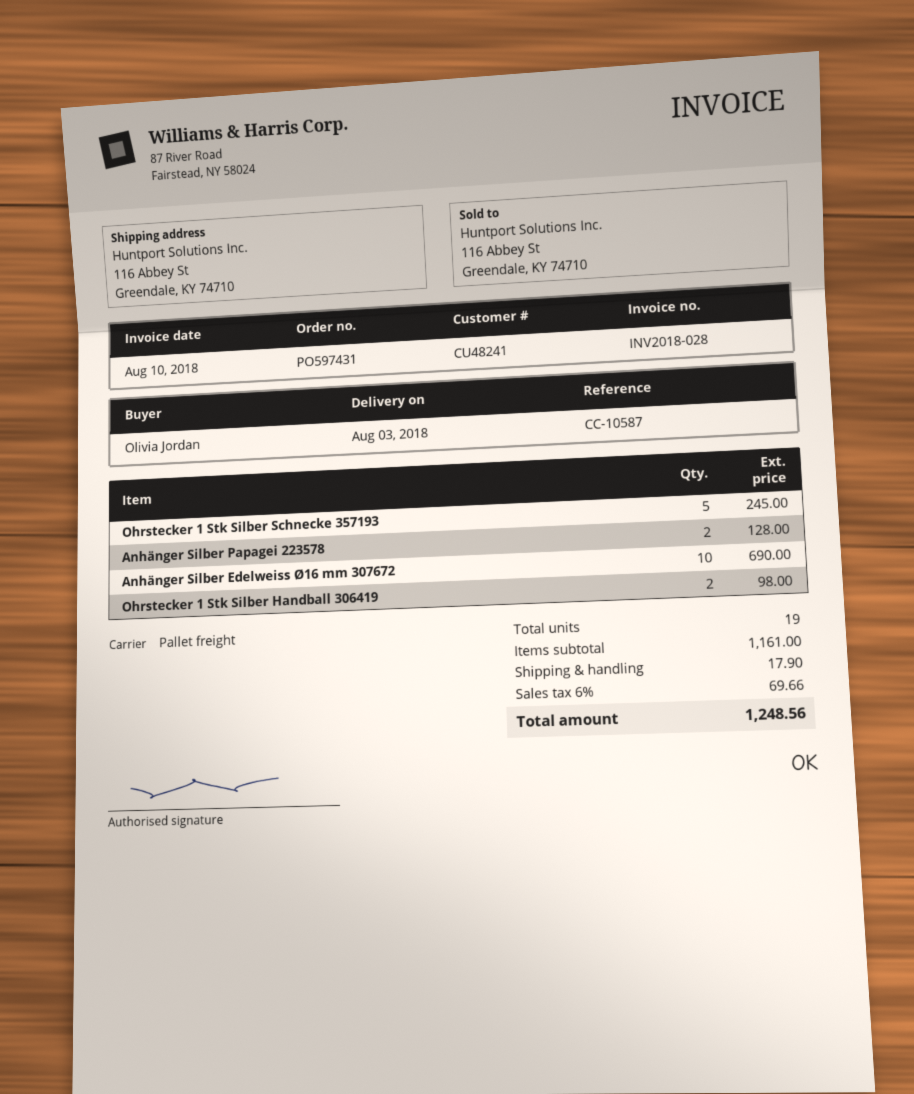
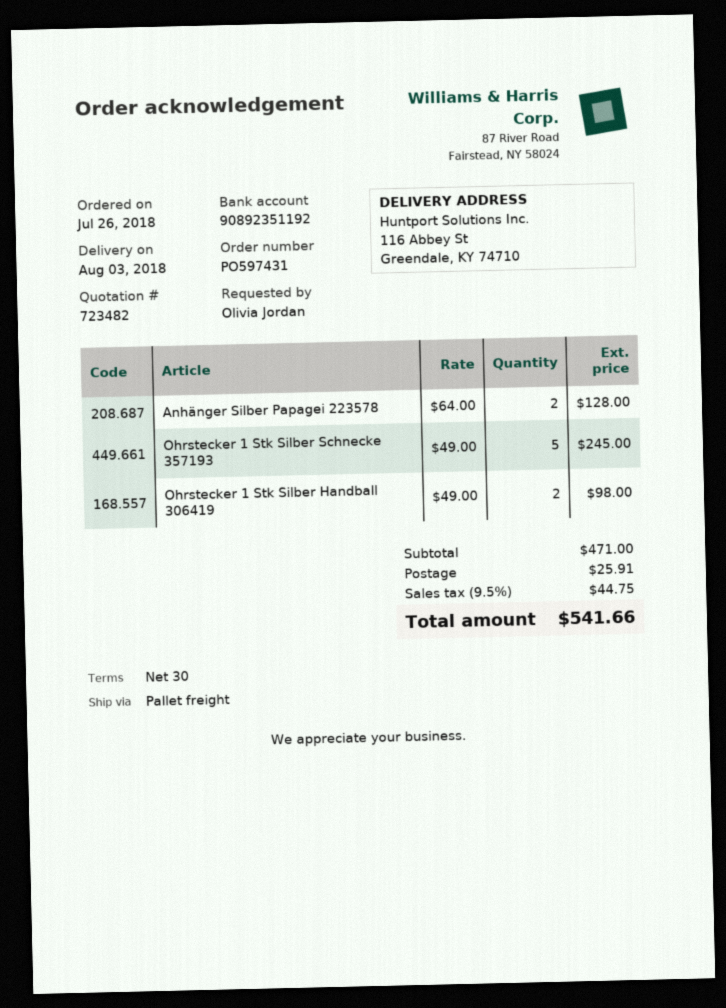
Anhänger Silber Edelweiss Ø16 mm 307672: 10 for 690.00 -> none
subtotal: 1161.00 -> 471.00
shipping: 17.90 -> 25.91
tax: 6% = 69.66 -> 9.5% = 44.75
total: 1248.56 -> 541.66

